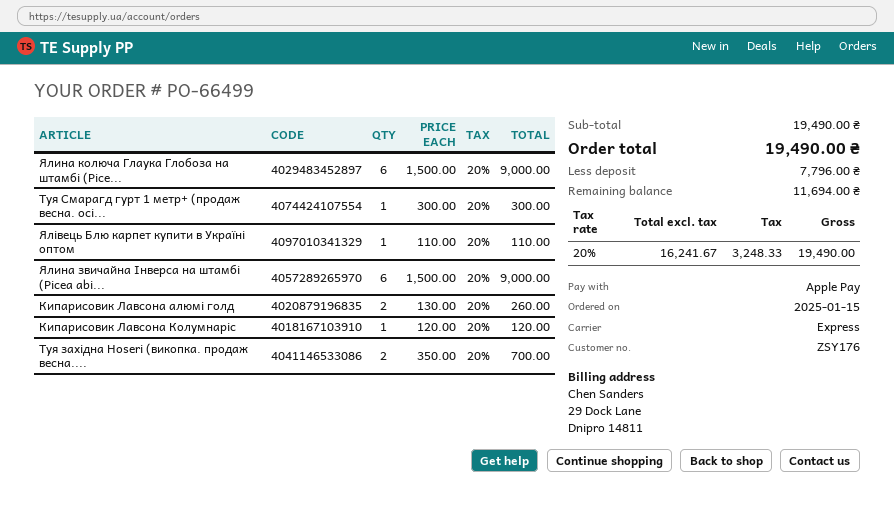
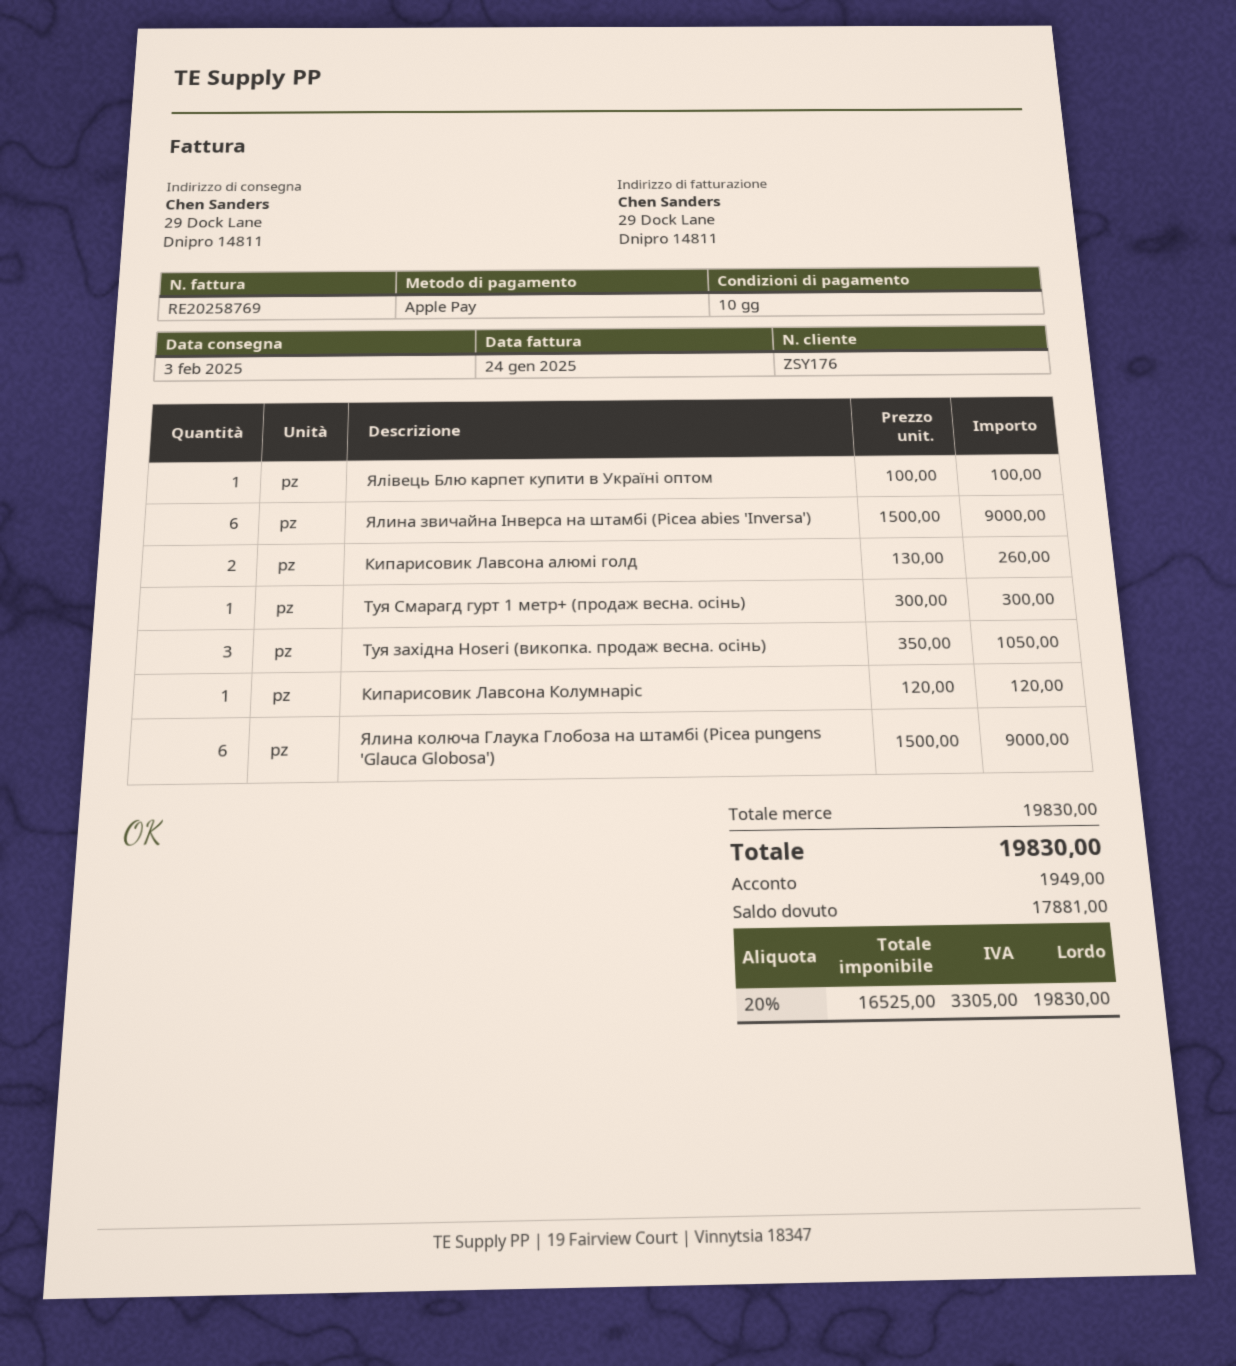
Ялівець Блю карпет купити в Україні оптом: 1 x 110.00 = 110.00 -> 1 x 100.00 = 100.00
Туя західна Hoseri (викопка. продаж весна....: 2 x 350.00 = 700.00 -> 3 x 350.00 = 1050.00
subtotal: 19490.00 -> 19830.00
net: 16241.67 -> 16525.00
tax: 20% = 3248.33 -> 20% = 3305.00
total: 19490.00 -> 19830.00
deposit: 7796.00 -> 1949.00
balance: 11694.00 -> 17881.00

